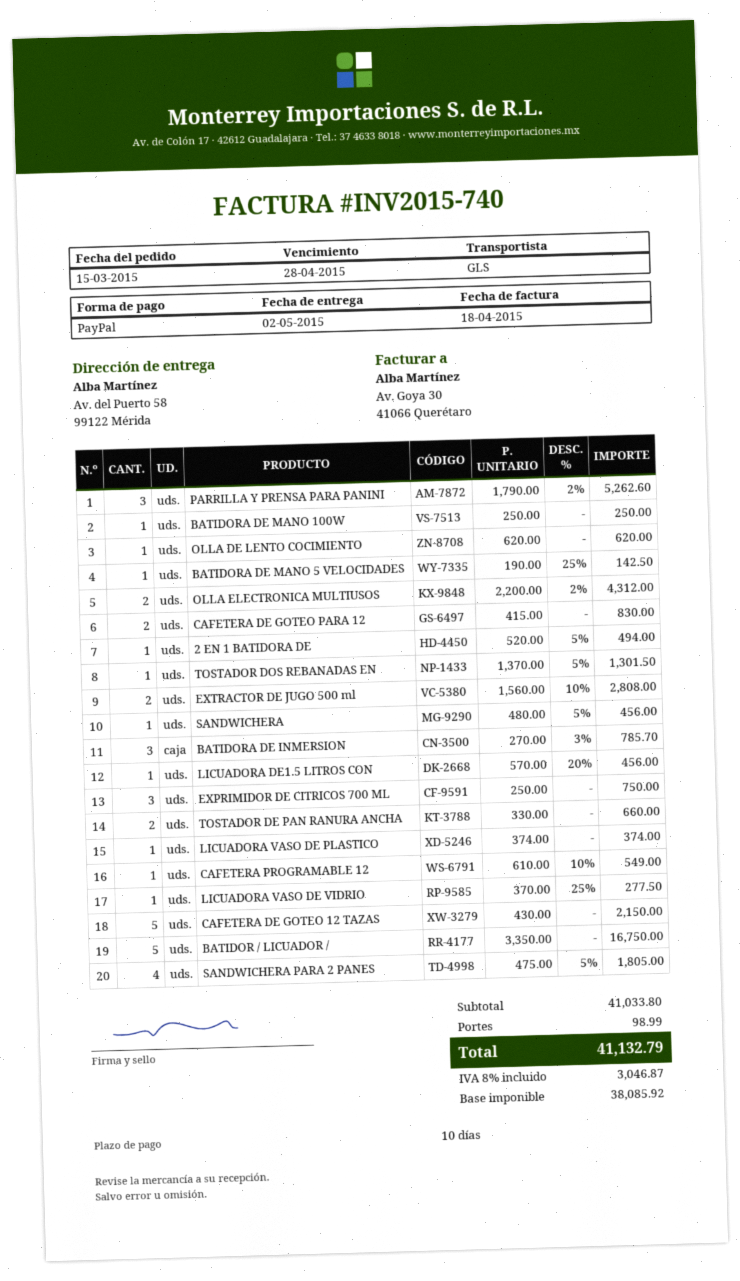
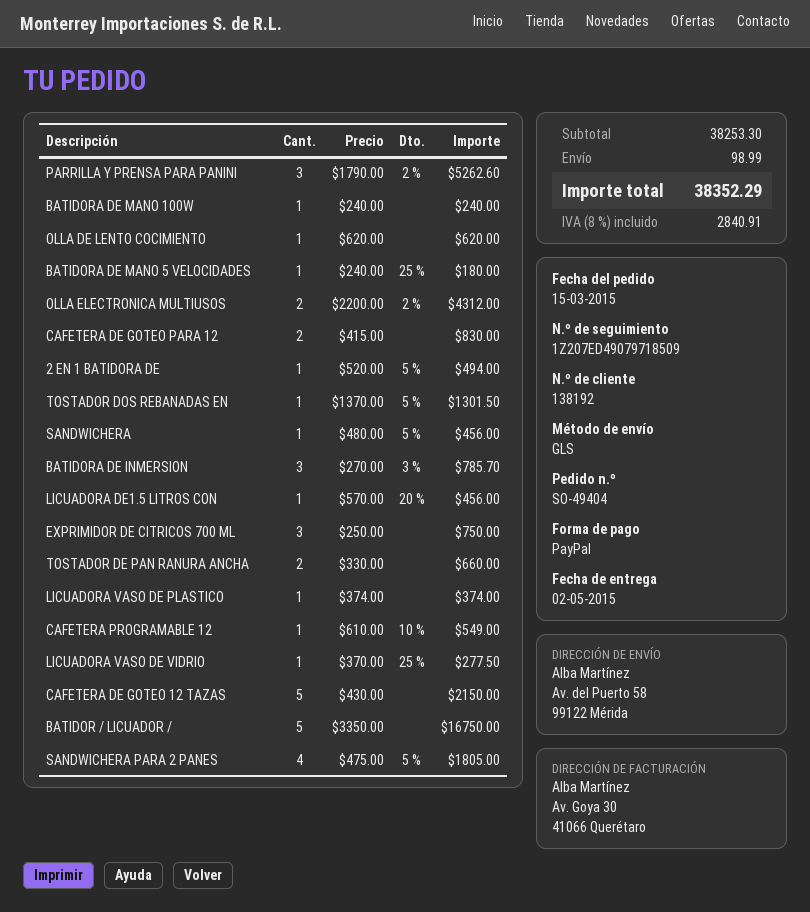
BATIDORA DE MANO 100W: 1 x 250.00 = 250.00 -> 1 x 240.00 = 240.00
BATIDORA DE MANO 5 VELOCIDADES: 1 x 190.00 - 25% = 142.50 -> 1 x 240.00 - 25% = 180.00
EXTRACTOR DE JUGO 500 ml: 2 x 1560.00 - 10% = 2808.00 -> none
subtotal: 41033.80 -> 38253.30
tax: 8% = 3046.87 -> 8% = 2840.91
total: 41132.79 -> 38352.29

